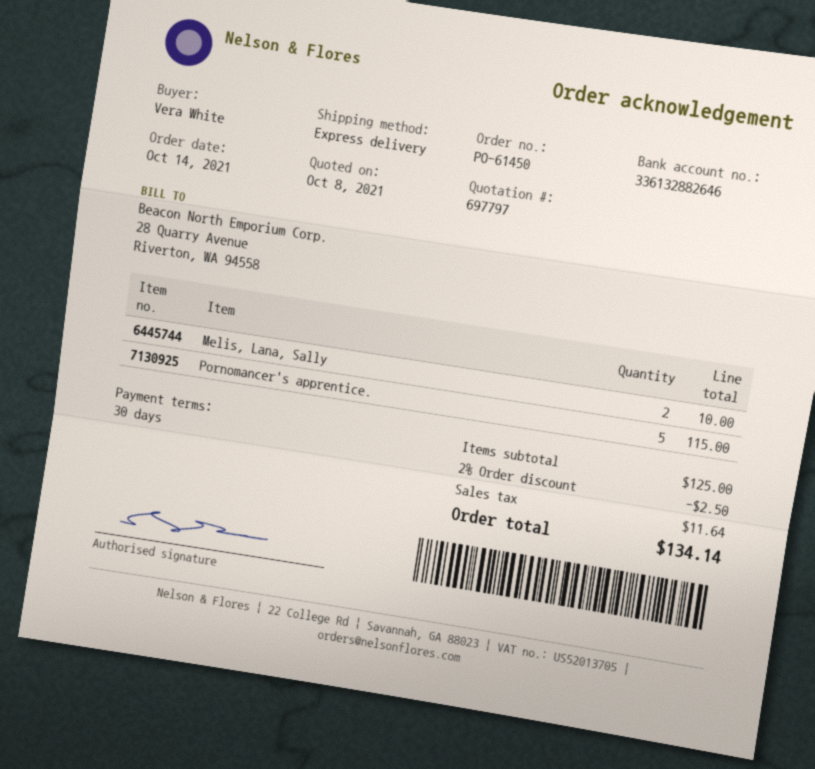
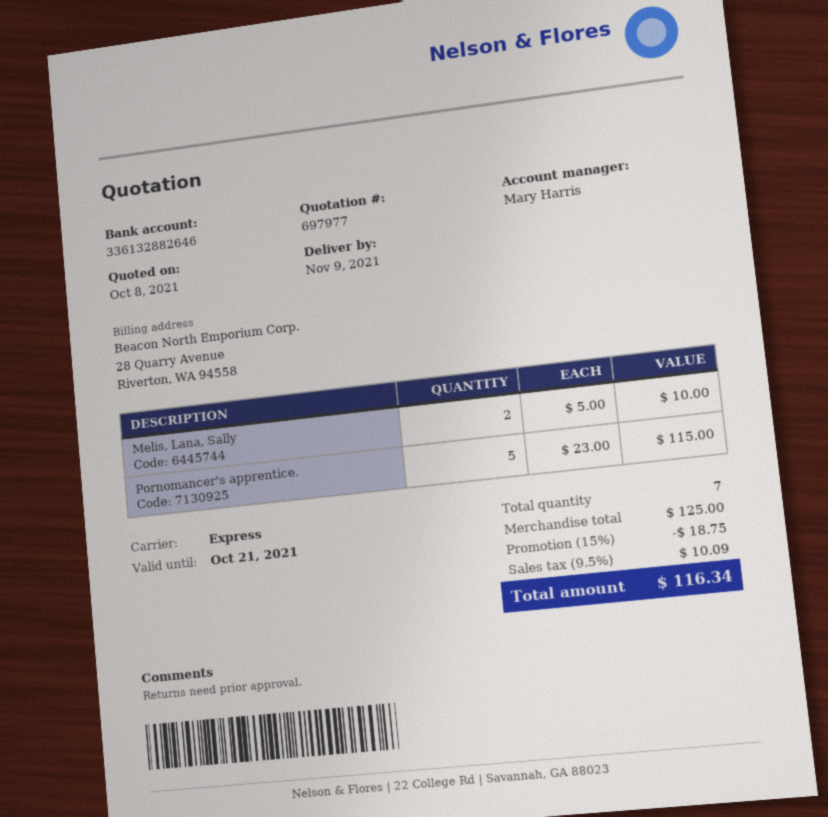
quote number: 697797 -> 697977
discount: 2% = 2.50 -> 15% = 18.75
tax: 11.64 -> 10.09
total: 134.14 -> 116.34

